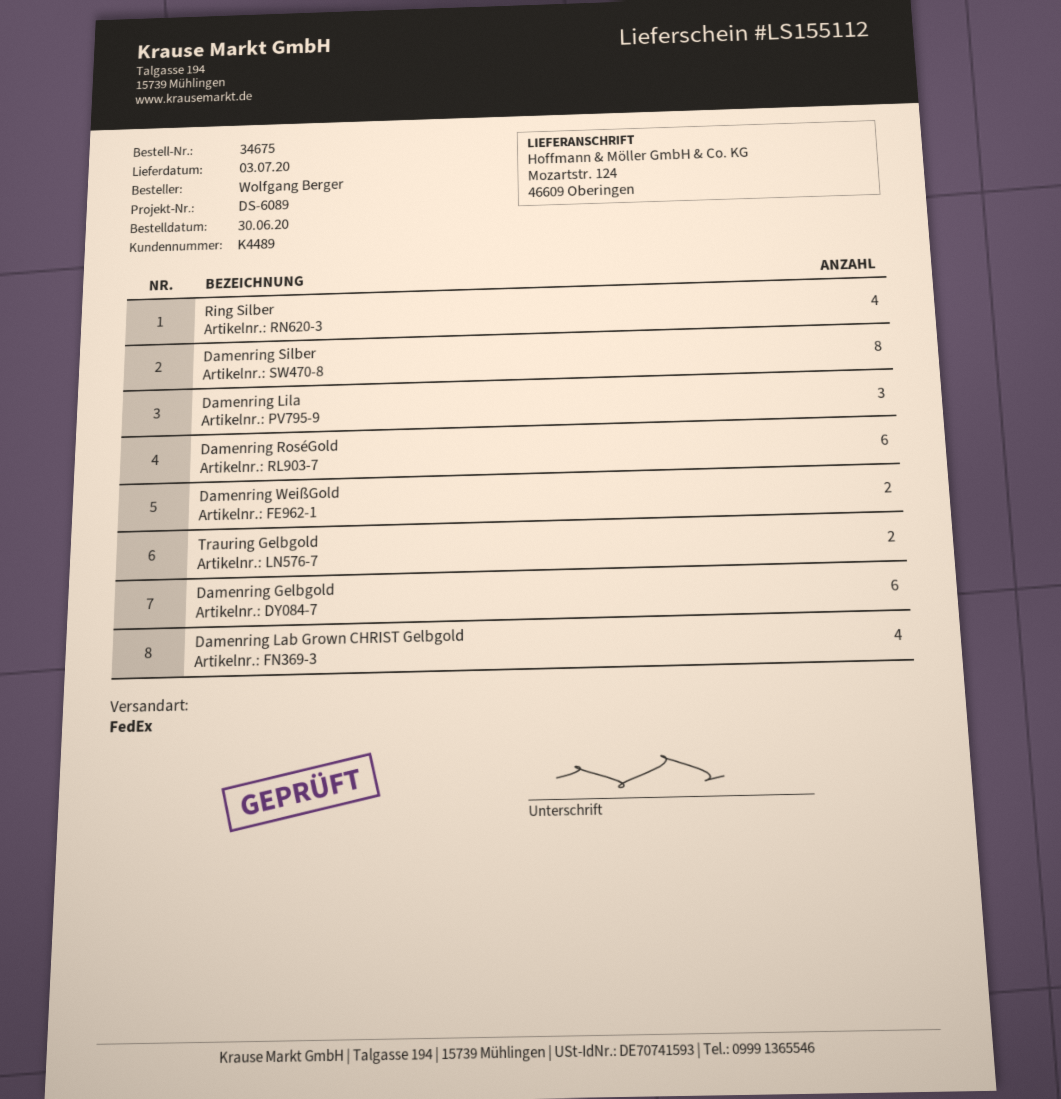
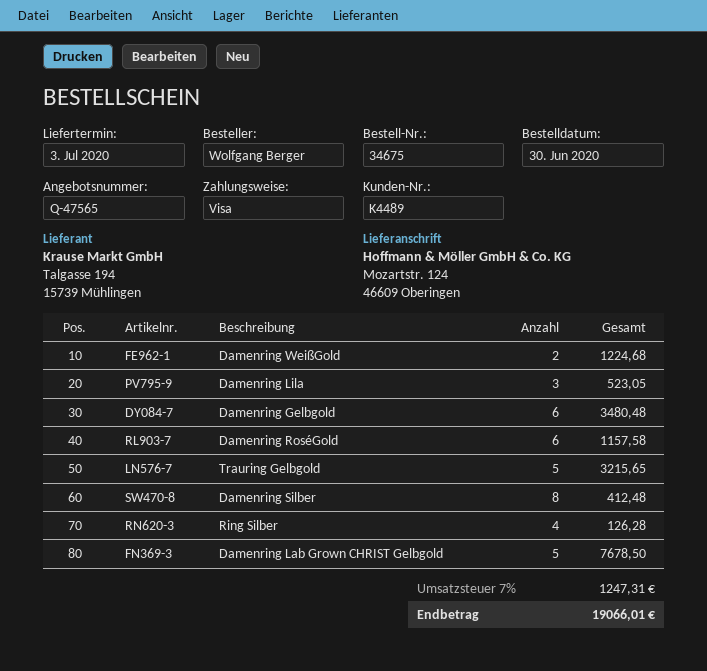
Trauring Gelbgold: 2 -> 5
Damenring Lab Grown CHRIST Gelbgold: 4 -> 5

